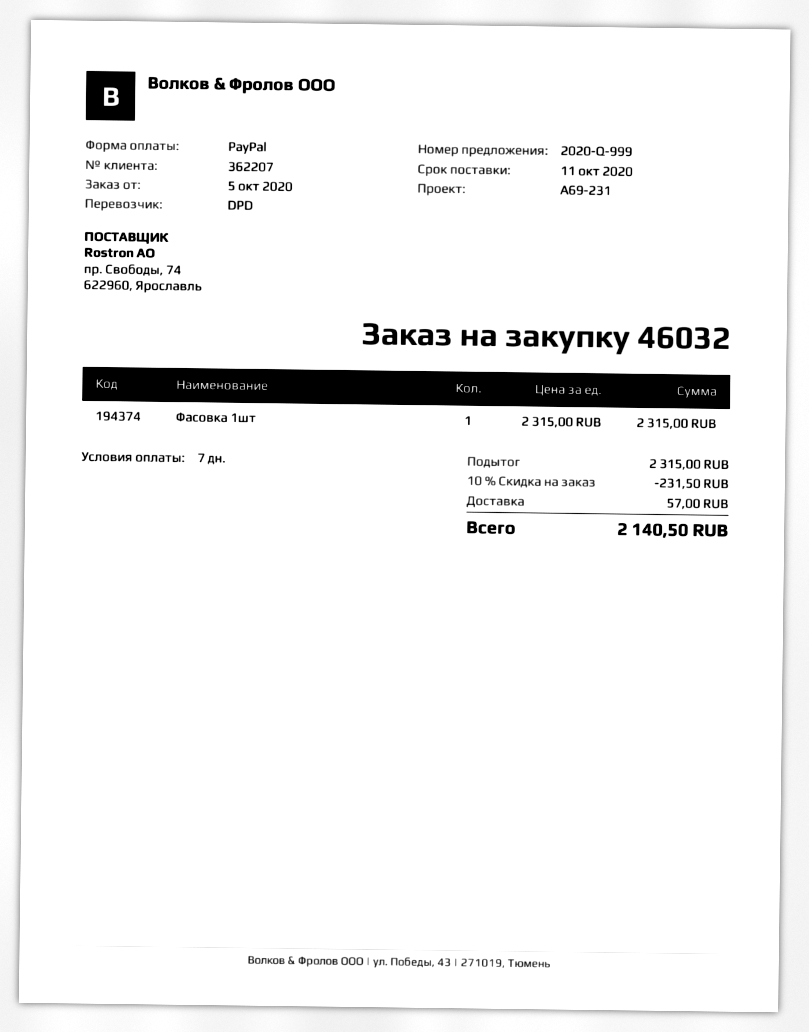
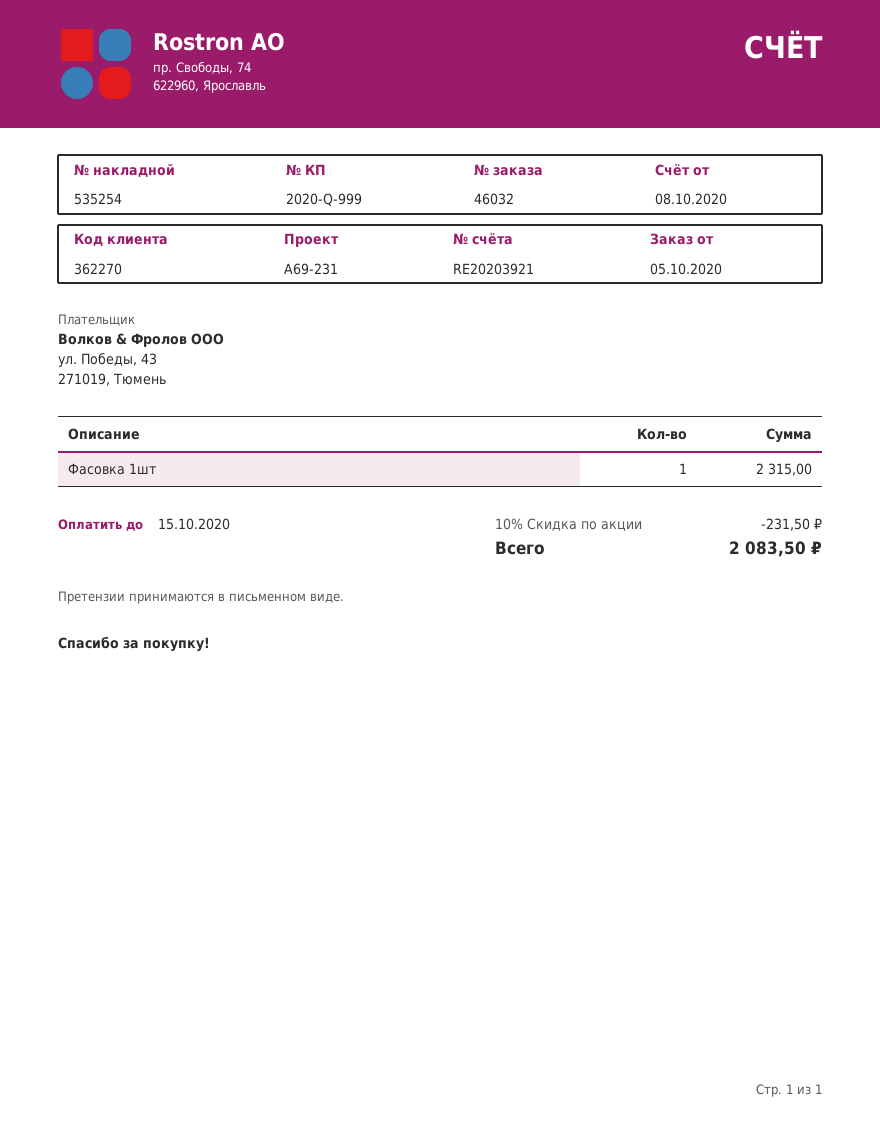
customer number: 362207 -> 362270
shipping: 57.00 -> none
total: 2140.50 -> 2083.50

